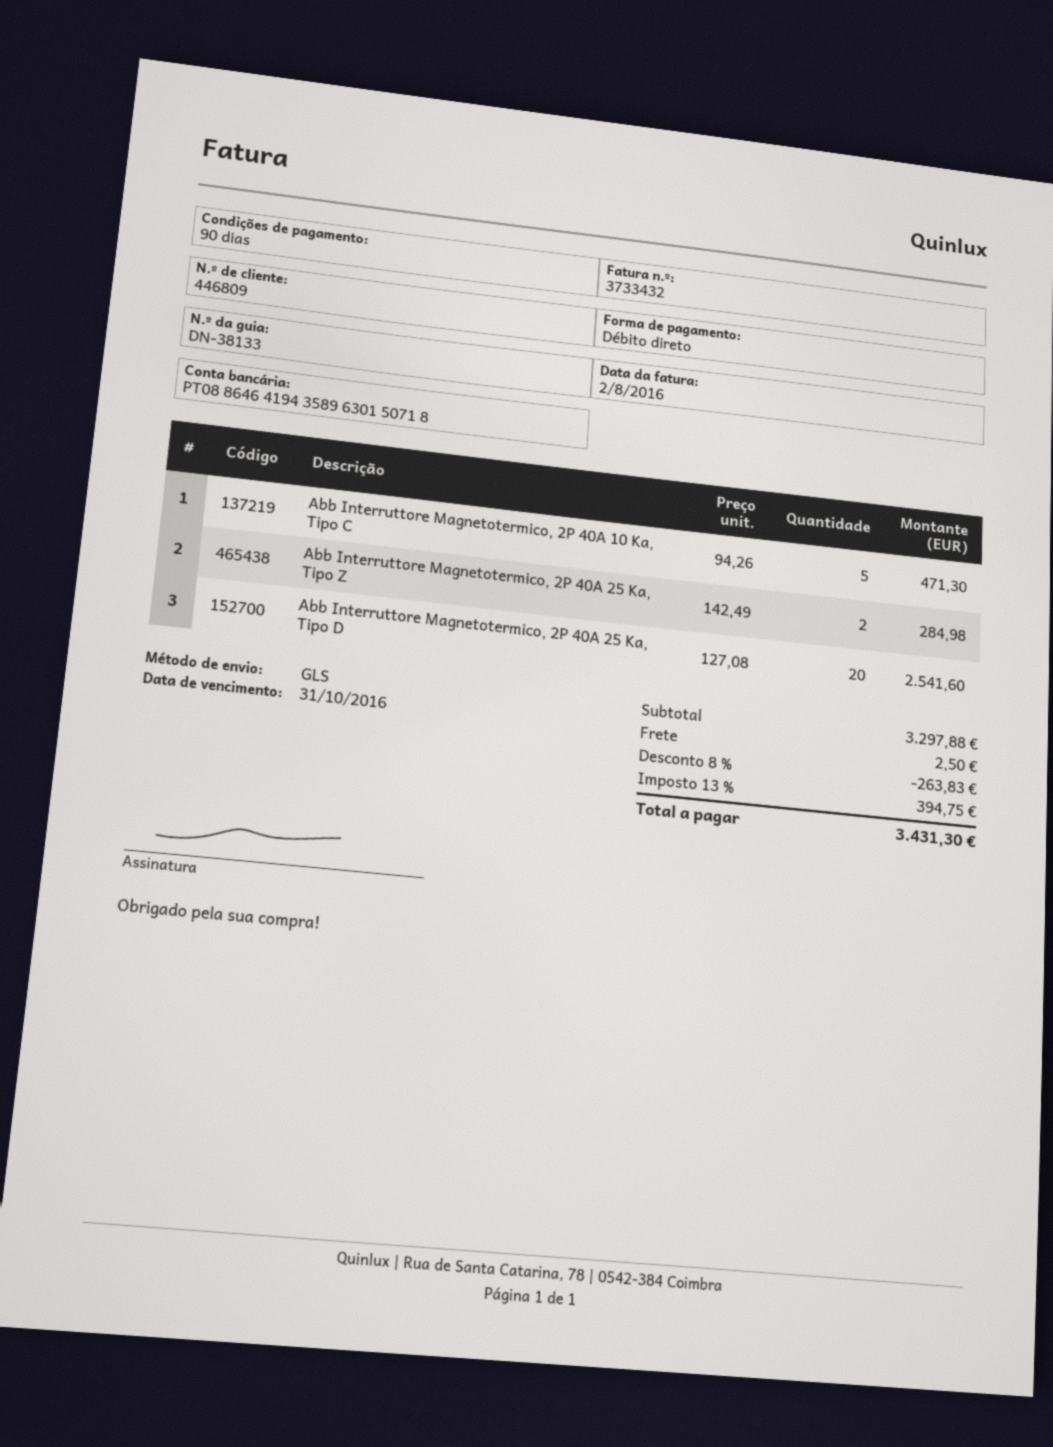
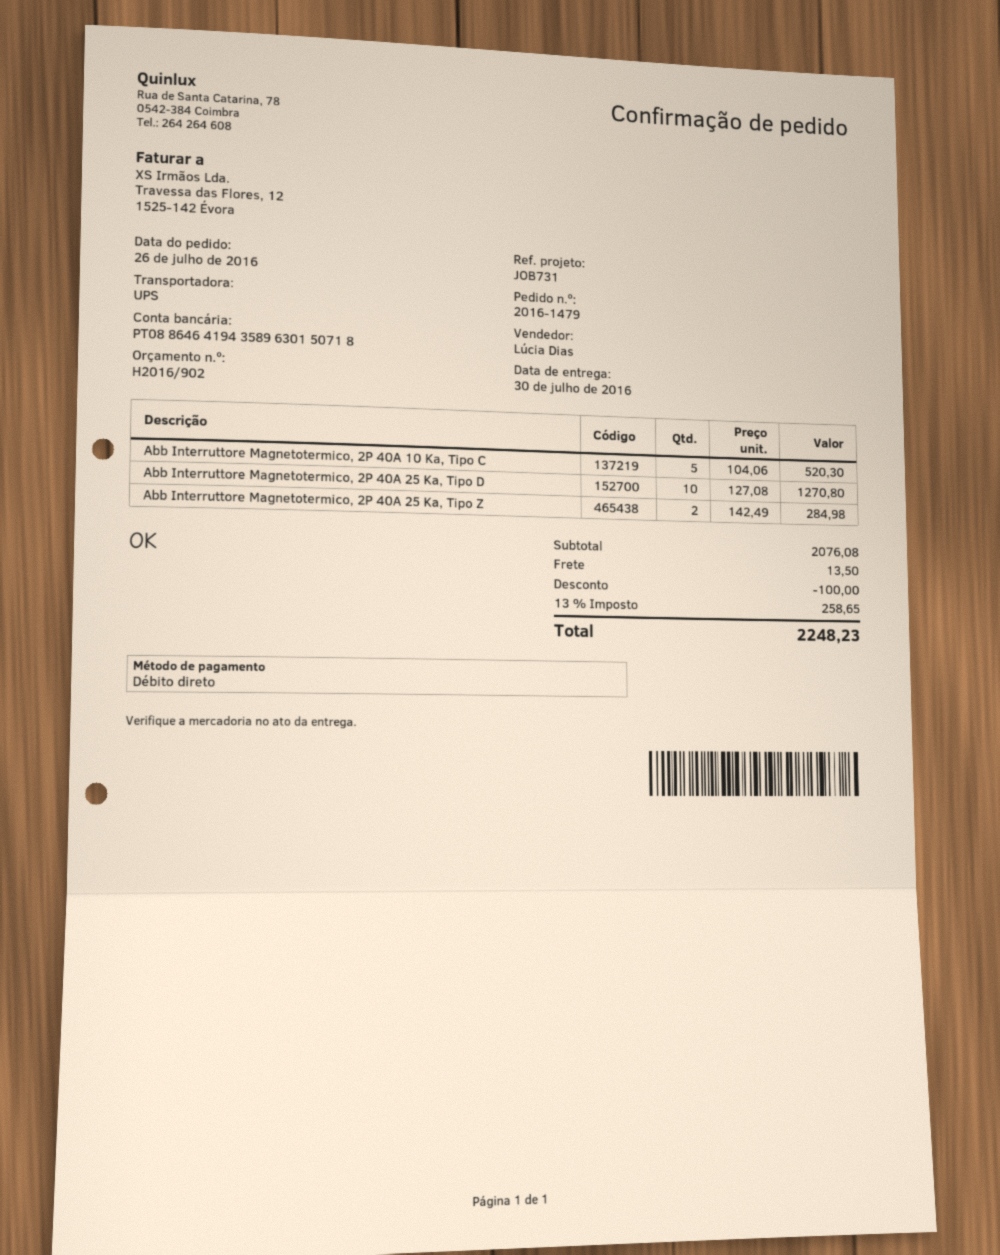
shipping method: GLS -> UPS
Abb Interruttore Magnetotermico, 2P 40A 10 Ka, Tipo C: 5 x 94.26 = 471.30 -> 5 x 104.06 = 520.30
Abb Interruttore Magnetotermico, 2P 40A 25 Ka, Tipo D: 20 x 127.08 = 2541.60 -> 10 x 127.08 = 1270.80
subtotal: 3297.88 -> 2076.08
discount: 263.83 -> 100.00
shipping: 2.50 -> 13.50
tax: 13% = 394.75 -> 13% = 258.65
total: 3431.30 -> 2248.23

